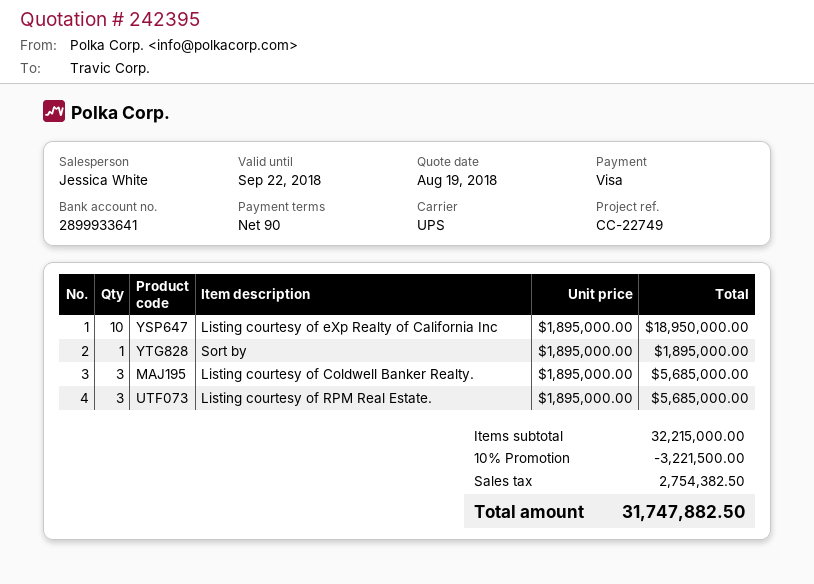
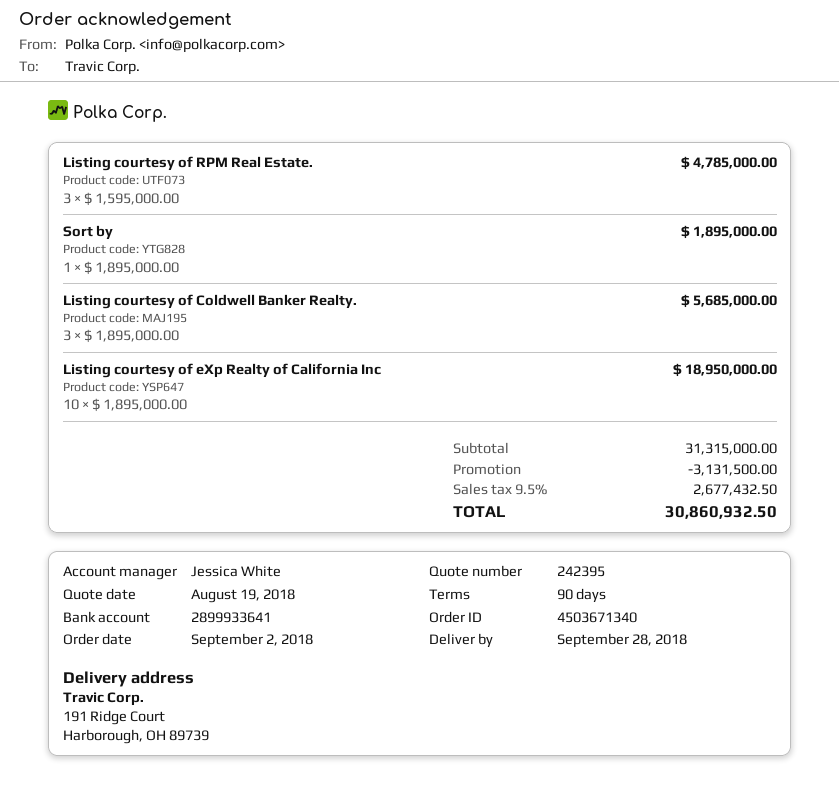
Listing courtesy of RPM Real Estate.: 3 x 1895000.00 = 5685000.00 -> 3 x 1595000.00 = 4785000.00
subtotal: 32215000.00 -> 31315000.00
discount: 3221500.00 -> 3131500.00
tax: 2754382.50 -> 2677432.50
total: 31747882.50 -> 30860932.50

